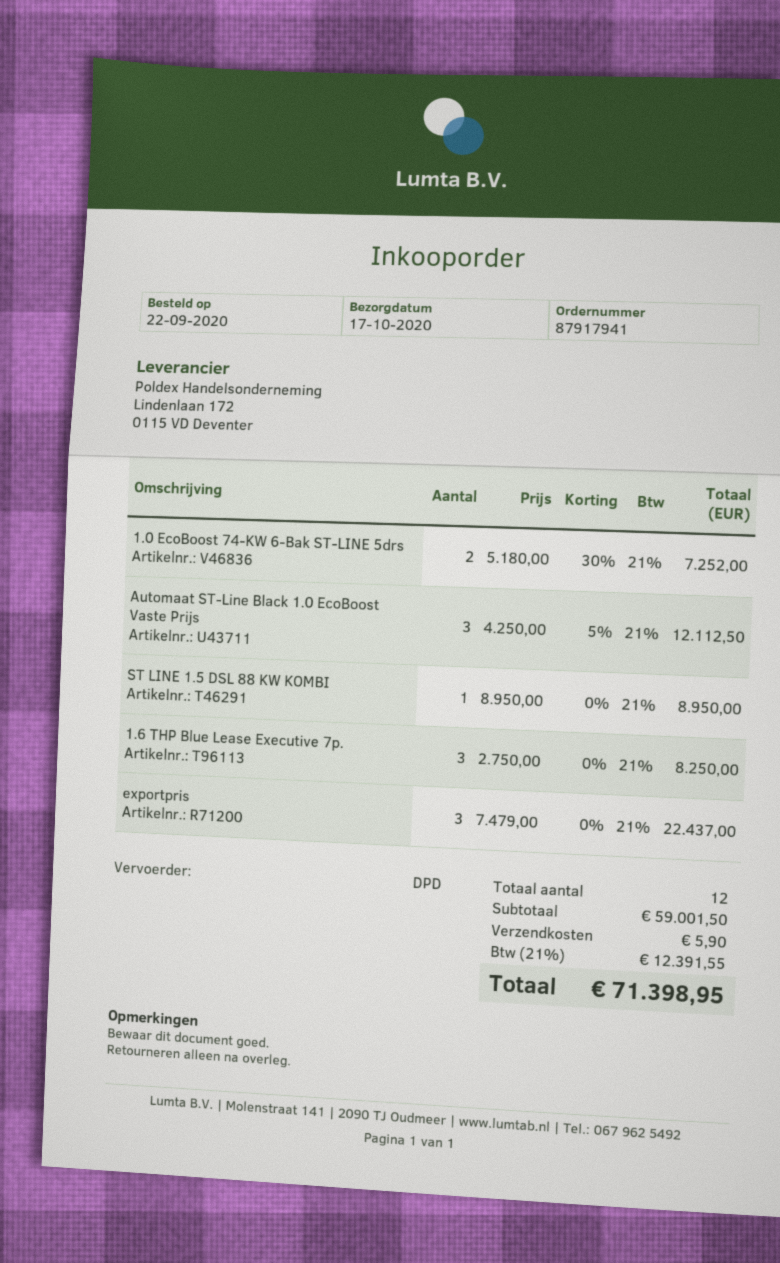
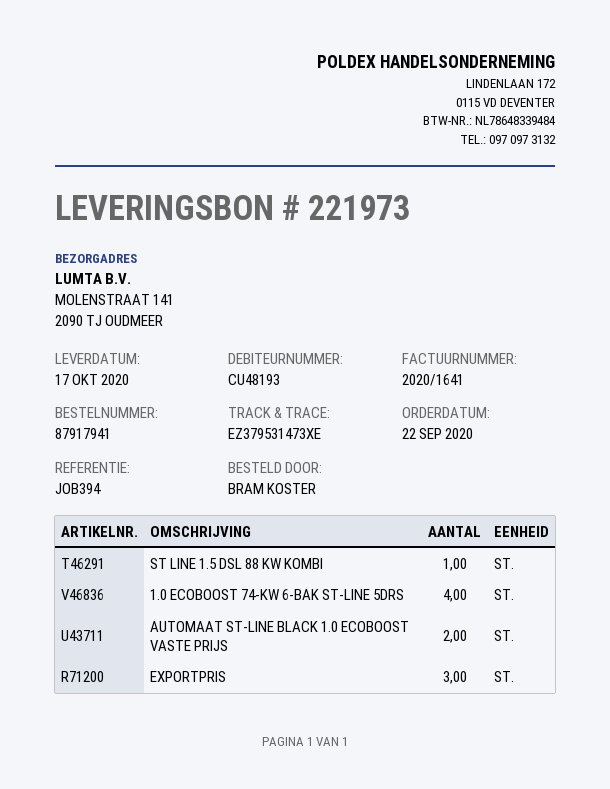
1.0 EcoBoost 74-KW 6-Bak ST-LINE 5drs: 2 -> 4
Automaat ST-Line Black 1.0 EcoBoost Vaste Prijs: 3 -> 2
1.6 THP Blue Lease Executive 7p.: 3 -> none

